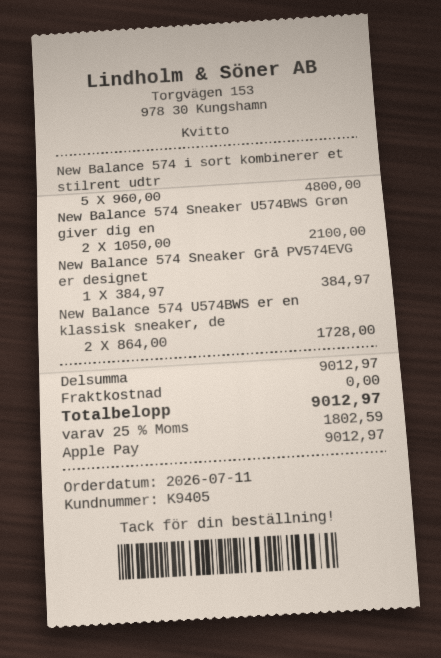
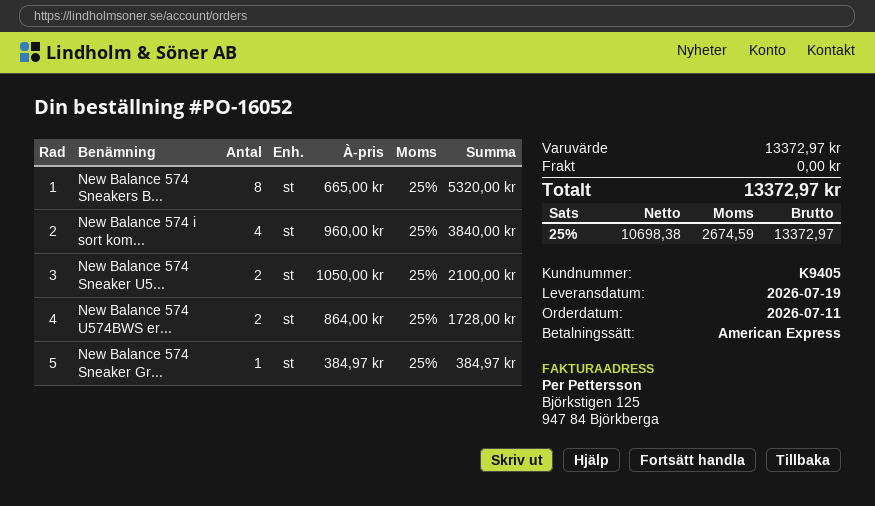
payment method: Apple Pay -> American Express
New Balance 574 i sort kombinerer et stilrent udtr: 5 x 960.00 = 4800.00 -> 4 x 960.00 = 3840.00
New Balance 574 Sneakers B...: none -> 8 x 665.00 = 5320.00
subtotal: 9012.97 -> 13372.97
tax: 25% = 1802.59 -> 25% = 2674.59
total: 9012.97 -> 13372.97

